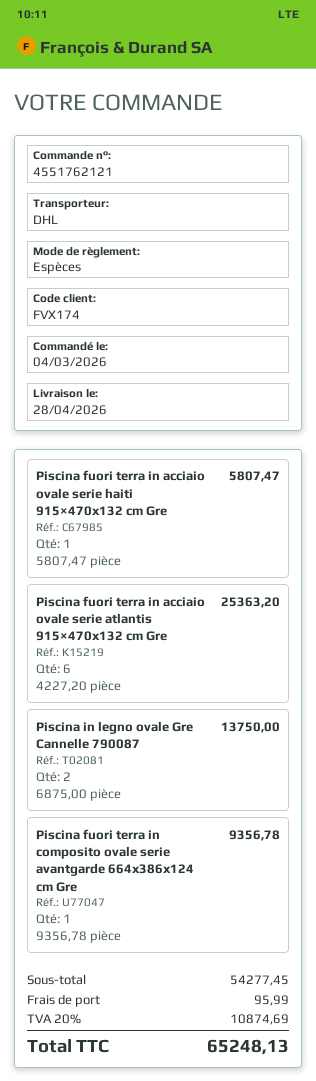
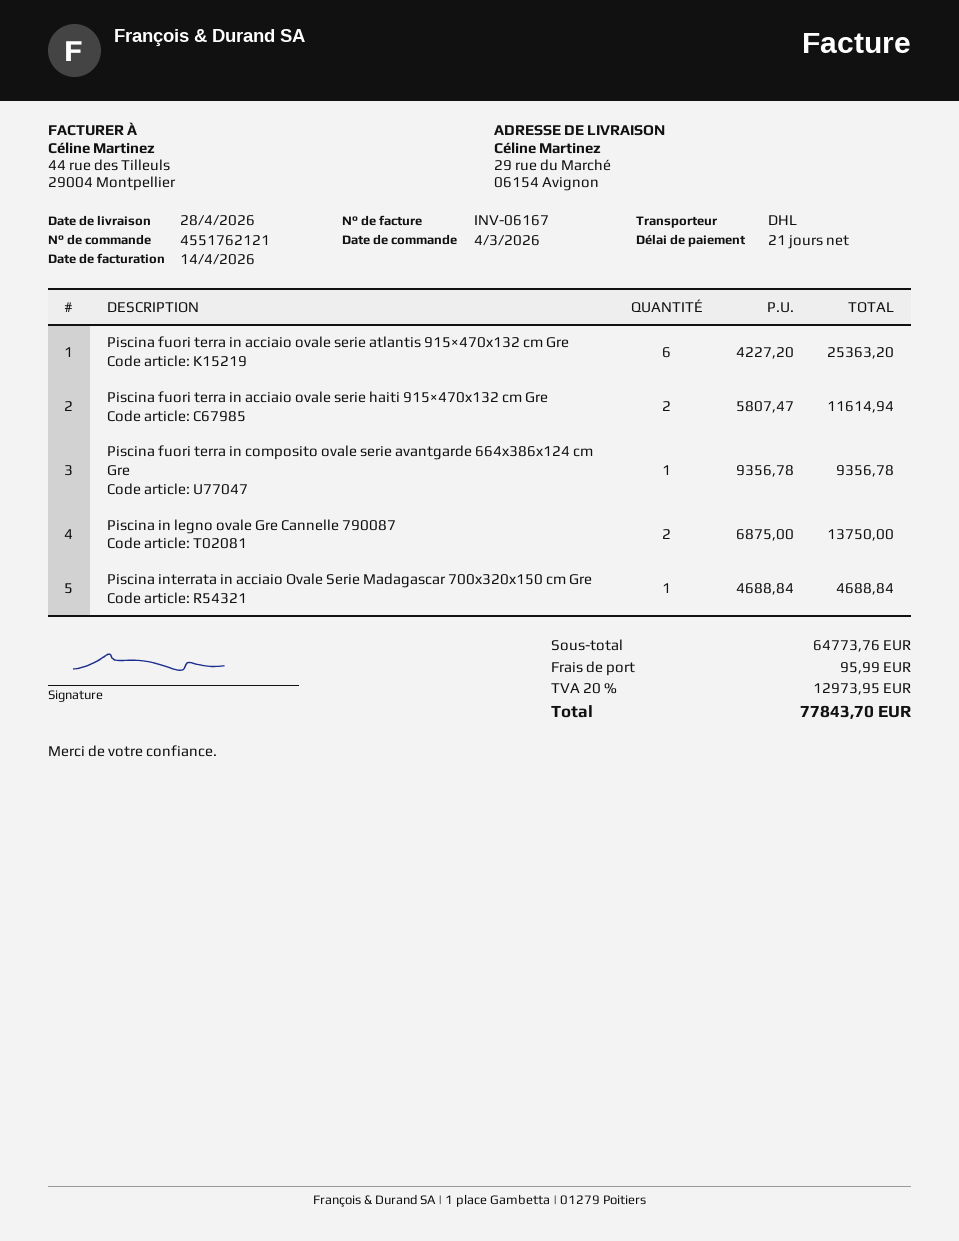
Piscina fuori terra in acciaio ovale serie haiti 915×470x132 cm Gre: 1 x 5807.47 = 5807.47 -> 2 x 5807.47 = 11614.94
Piscina interrata in acciaio Ovale Serie Madagascar 700x320x150 cm Gre: none -> 1 x 4688.84 = 4688.84
subtotal: 54277.45 -> 64773.76
tax: 20% = 10874.69 -> 20% = 12973.95
total: 65248.13 -> 77843.70

